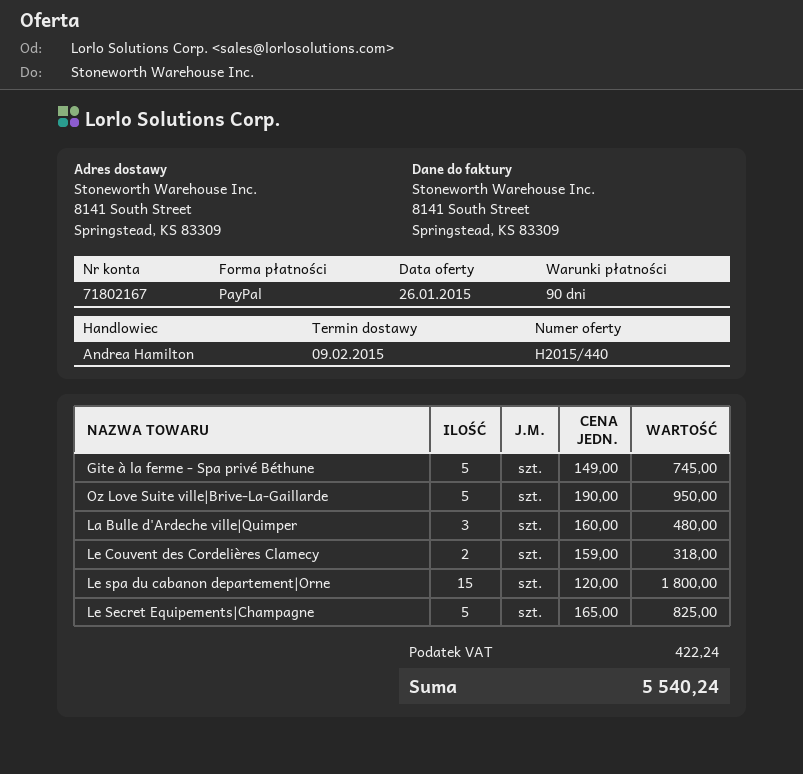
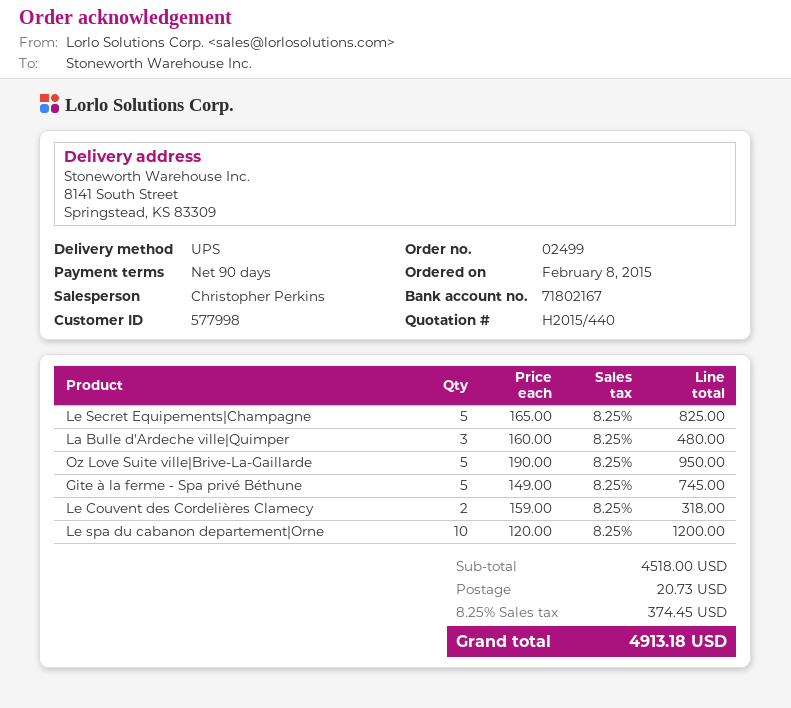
sales rep: Andrea Hamilton -> Christopher Perkins
Le spa du cabanon departement|Orne: 15 x 120.00 = 1800.00 -> 10 x 120.00 = 1200.00
shipping: none -> 20.73
tax: 422.24 -> 374.45
total: 5540.24 -> 4913.18

